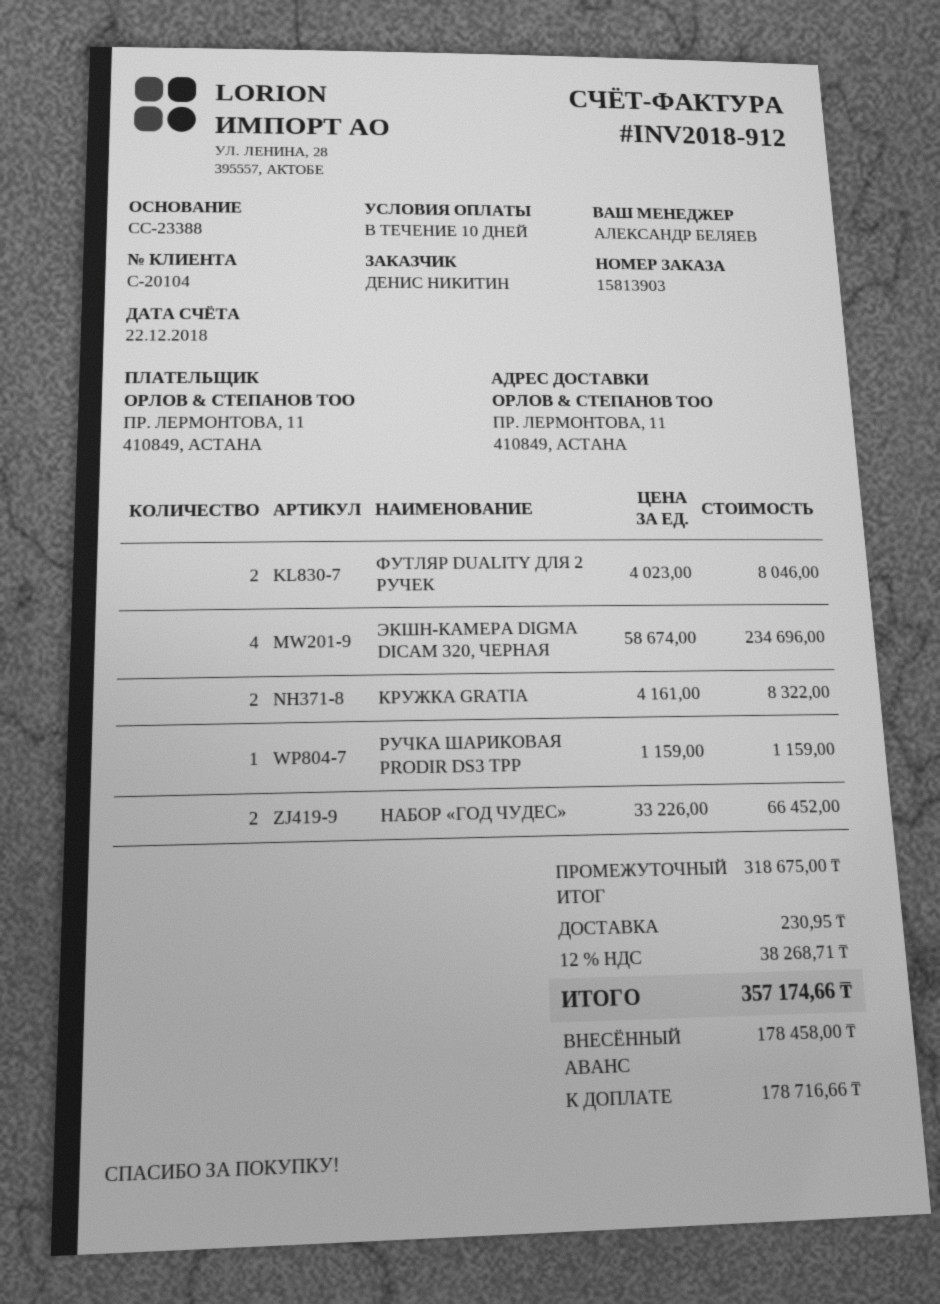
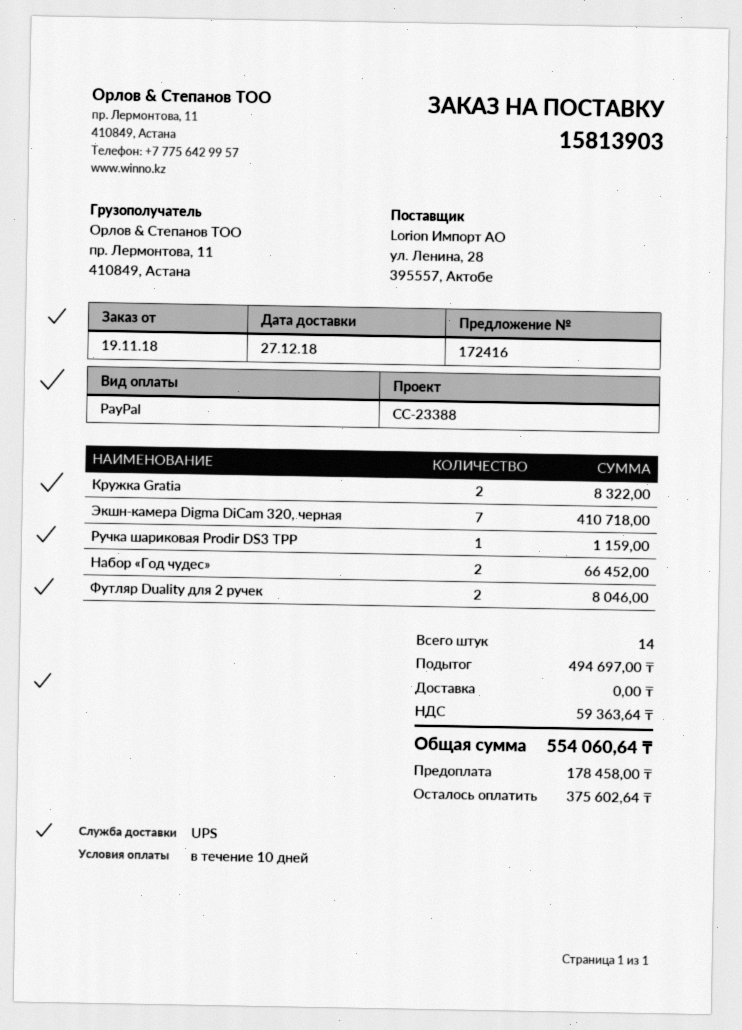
ЭКШН-КАМЕРА DIGMA DICAM 320, ЧЕРНАЯ: 4 for 234696.00 -> 7 for 410718.00
subtotal: 318675.00 -> 494697.00
shipping: 230.95 -> 0.00
tax: 38268.71 -> 59363.64
total: 357174.66 -> 554060.64
balance: 178716.66 -> 375602.64

